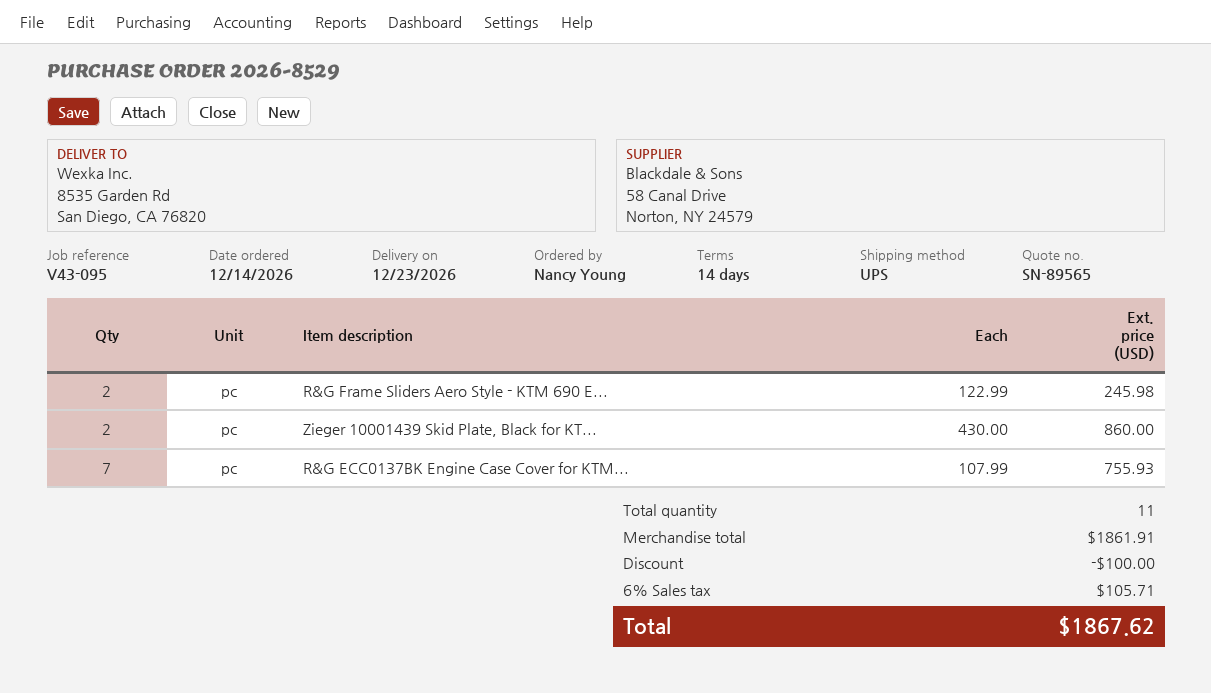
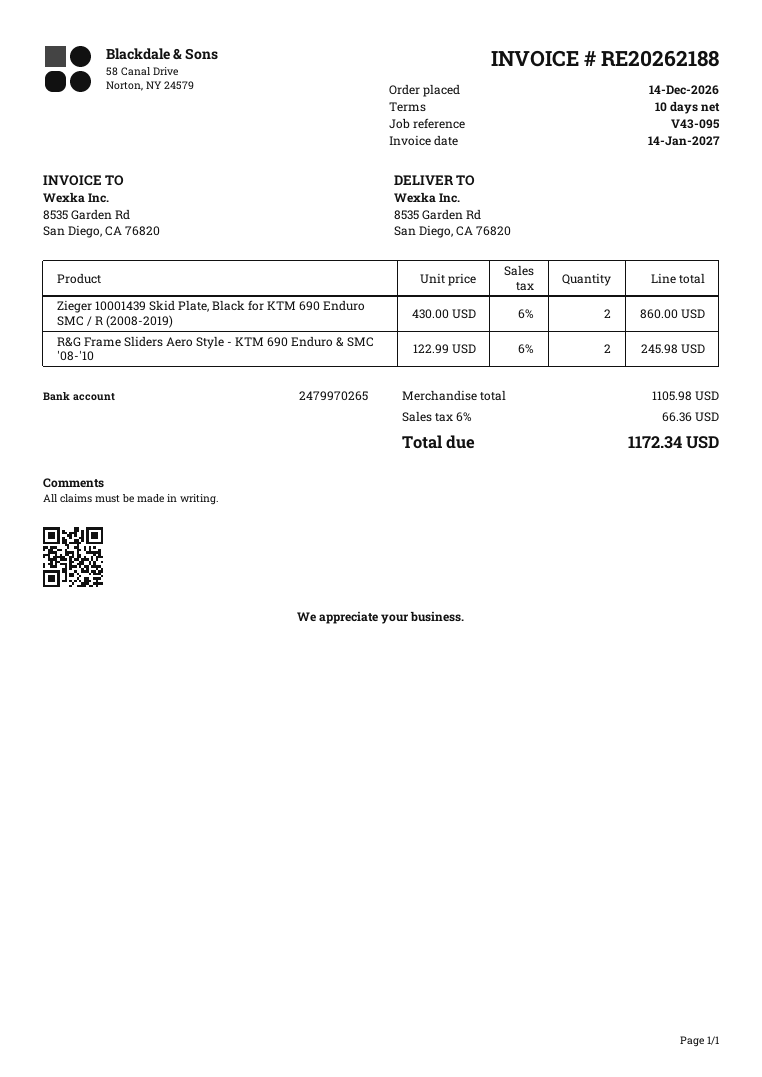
payment terms: 14 days -> 10 days
R&G ECC0137BK Engine Case Cover for KTM...: 7 x 107.99 = 755.93 -> none
subtotal: 1861.91 -> 1105.98
discount: 100.00 -> none
tax: 6% = 105.71 -> 6% = 66.36
total: 1867.62 -> 1172.34

